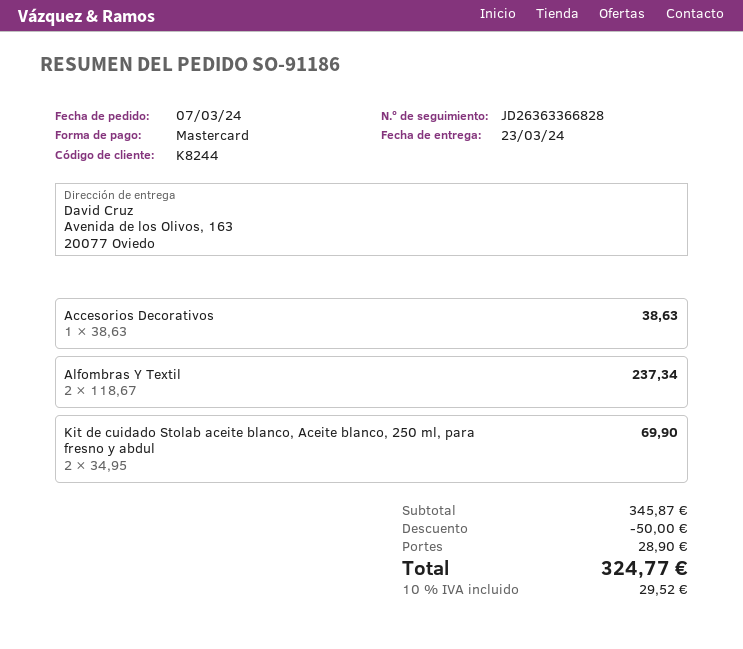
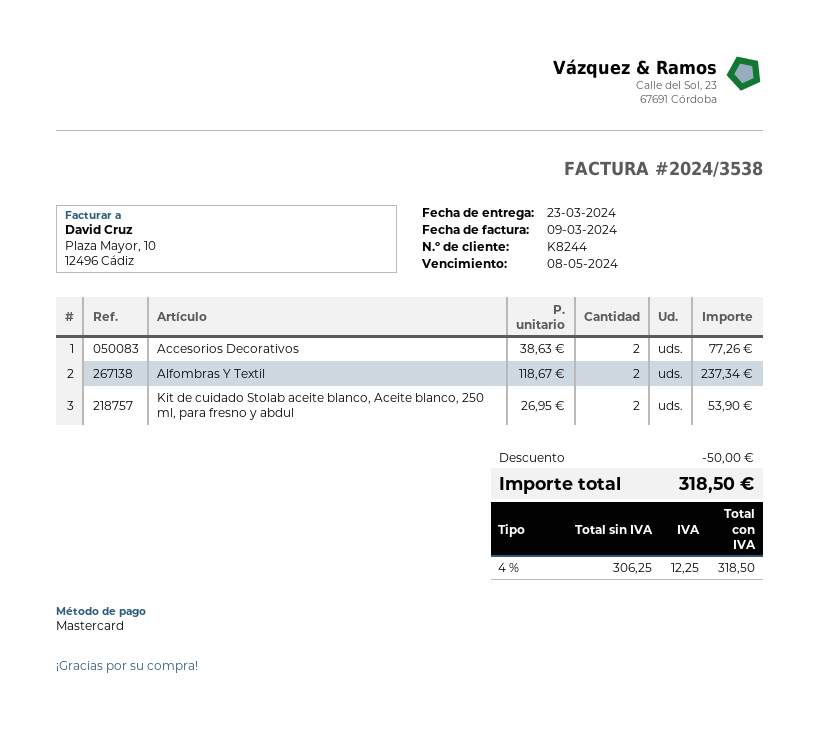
Accesorios Decorativos: 1 x 38.63 = 38.63 -> 2 x 38.63 = 77.26
Kit de cuidado Stolab aceite blanco, Aceite blanco, 250 ml, para fresno y abdul: 2 x 34.95 = 69.90 -> 2 x 26.95 = 53.90
shipping: 28.90 -> none
tax: 10% = 29.52 -> 4% = 12.25
total: 324.77 -> 318.50

